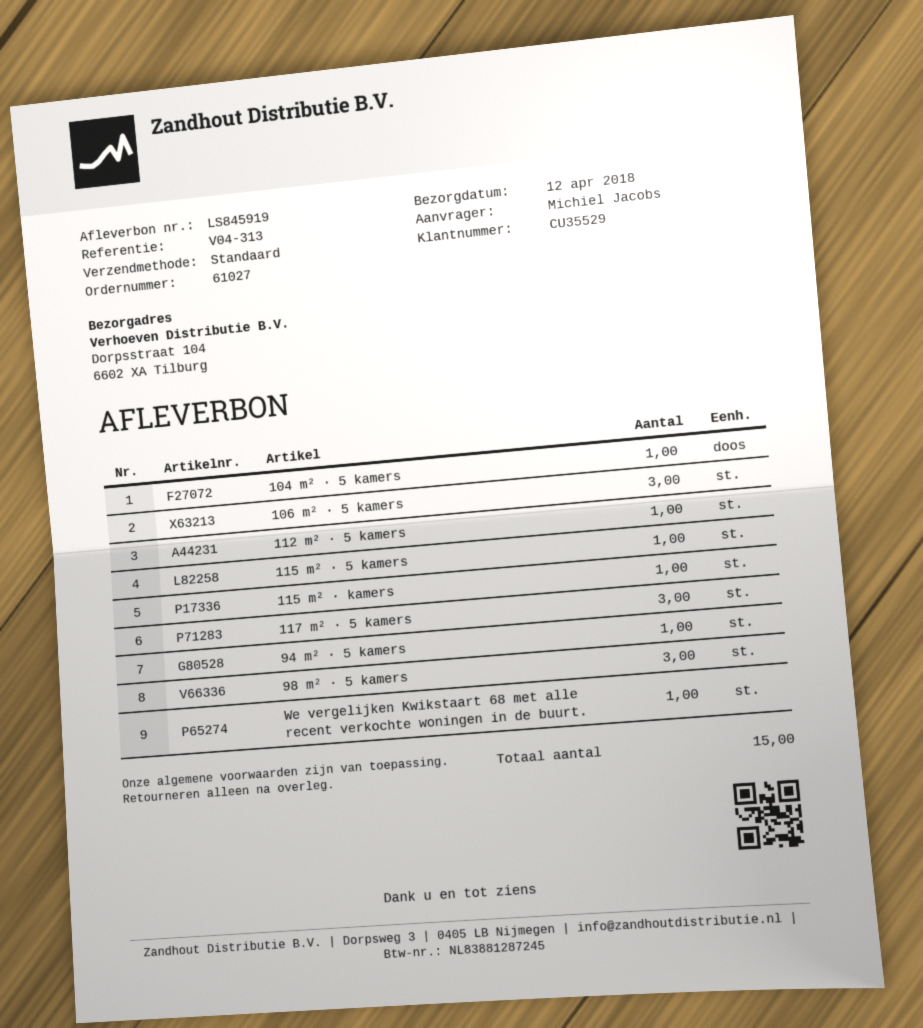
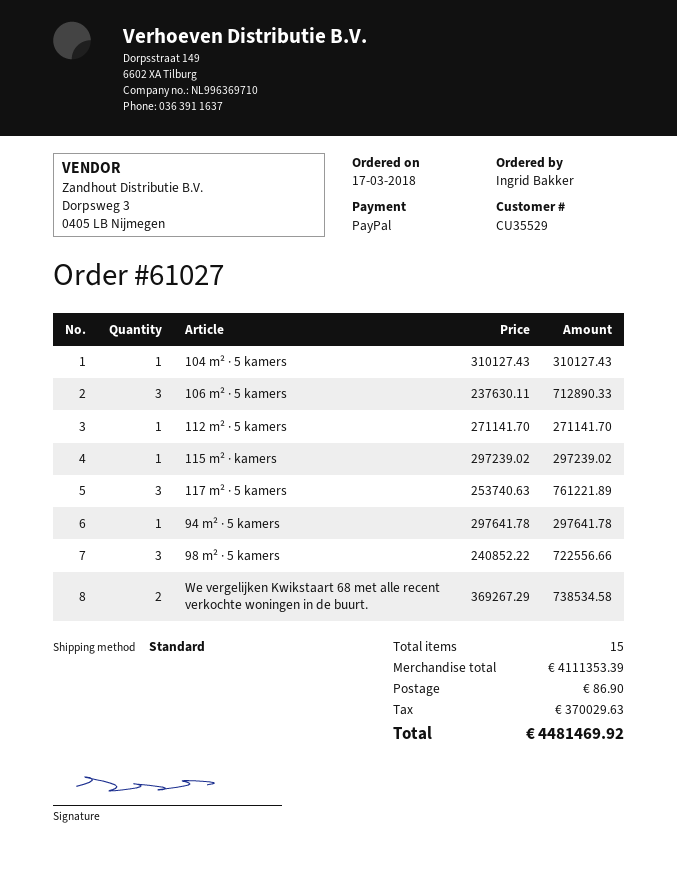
ordered by: Michiel Jacobs -> Ingrid Bakker
115 m² · 5 kamers: 1 -> none
We vergelijken Kwikstaart 68 met alle recent verkochte woningen in de buurt.: 1 -> 2

